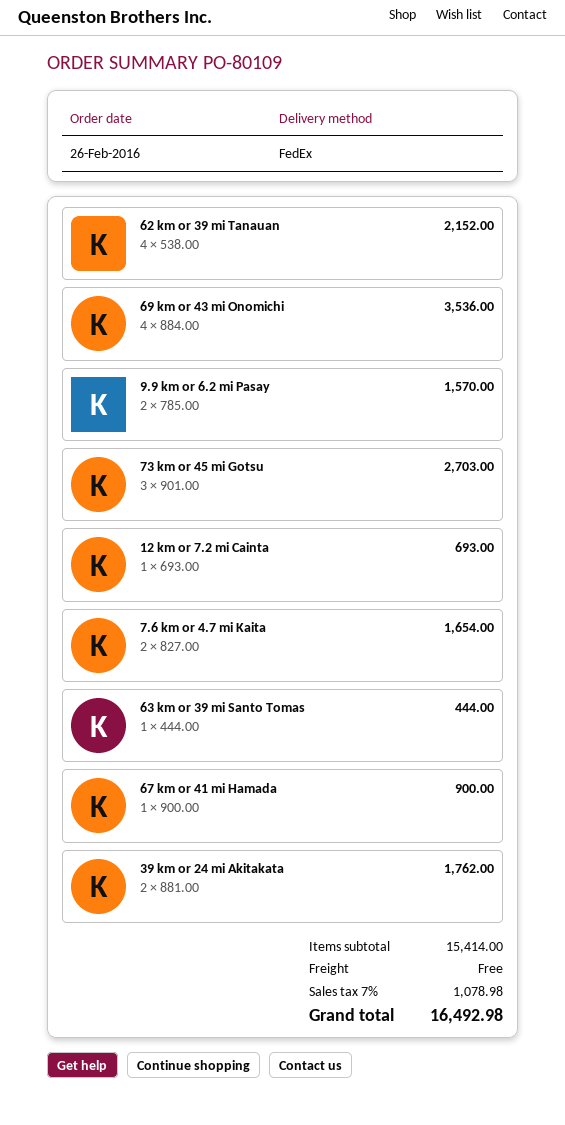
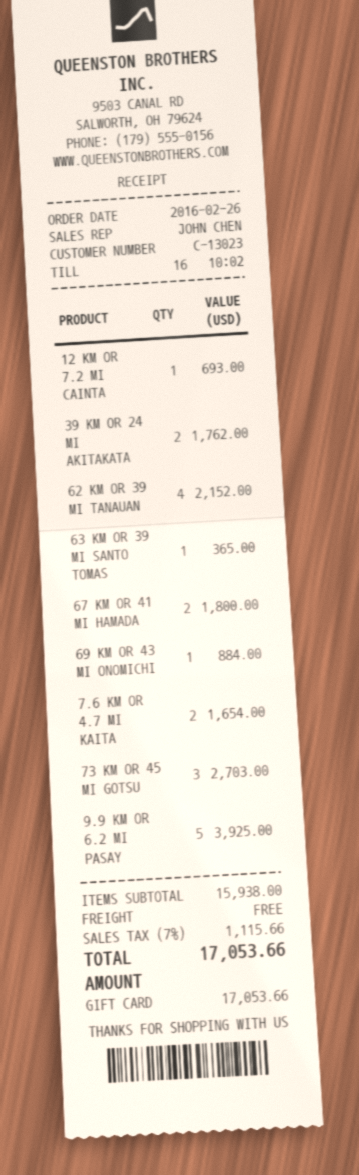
69 km or 43 mi Onomichi: 4 for 3536.00 -> 1 for 884.00
9.9 km or 6.2 mi Pasay: 2 for 1570.00 -> 5 for 3925.00
63 km or 39 mi Santo Tomas: 1 for 444.00 -> 1 for 365.00
67 km or 41 mi Hamada: 1 for 900.00 -> 2 for 1800.00
subtotal: 15414.00 -> 15938.00
tax: 7% = 1078.98 -> 7% = 1115.66
total: 16492.98 -> 17053.66

